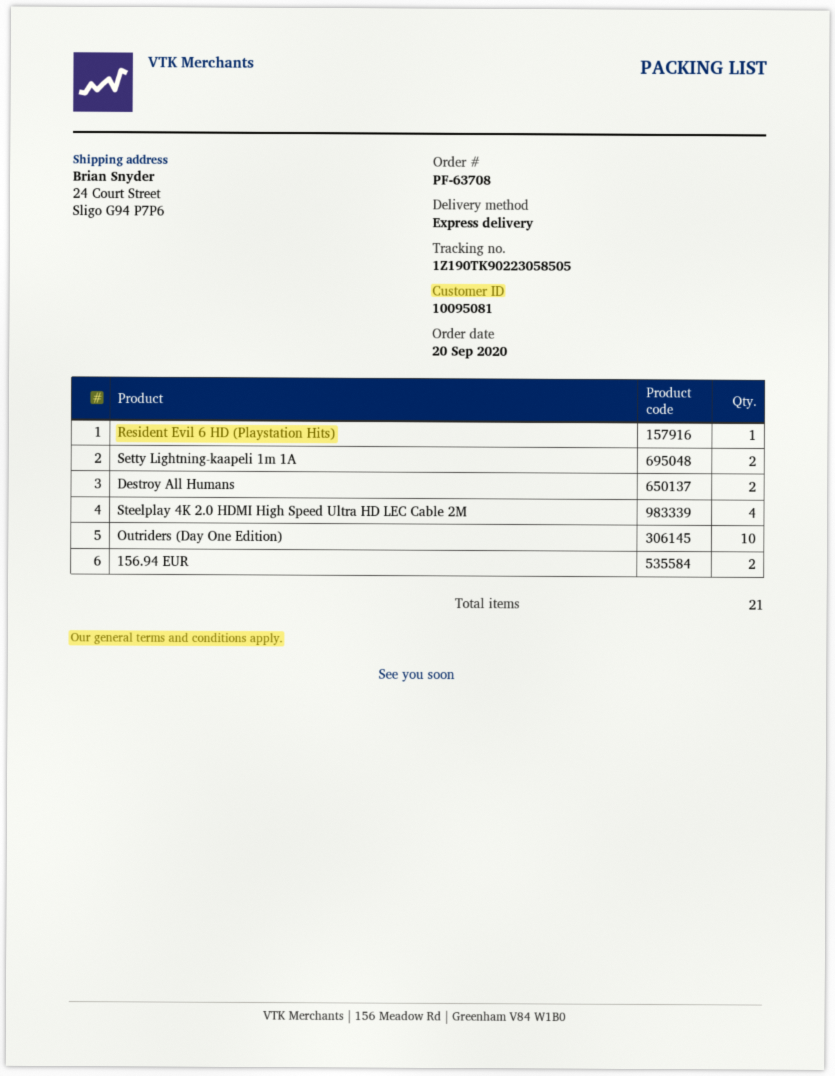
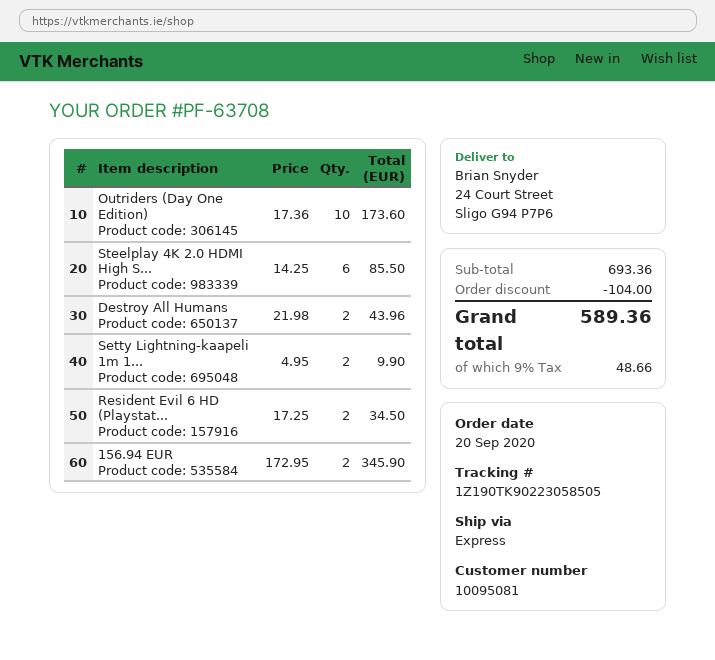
Resident Evil 6 HD (Playstation Hits): 1 -> 2
Steelplay 4K 2.0 HDMI High Speed Ultra HD LEC Cable 2M: 4 -> 6

